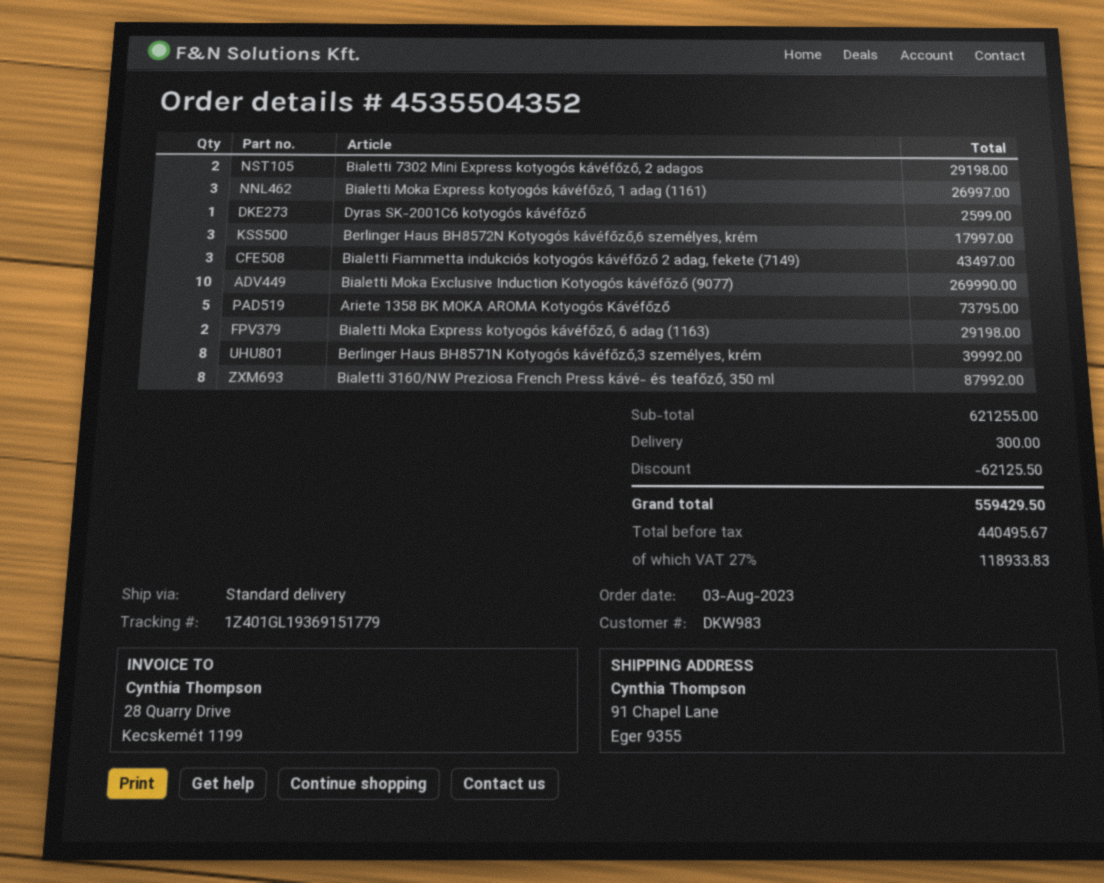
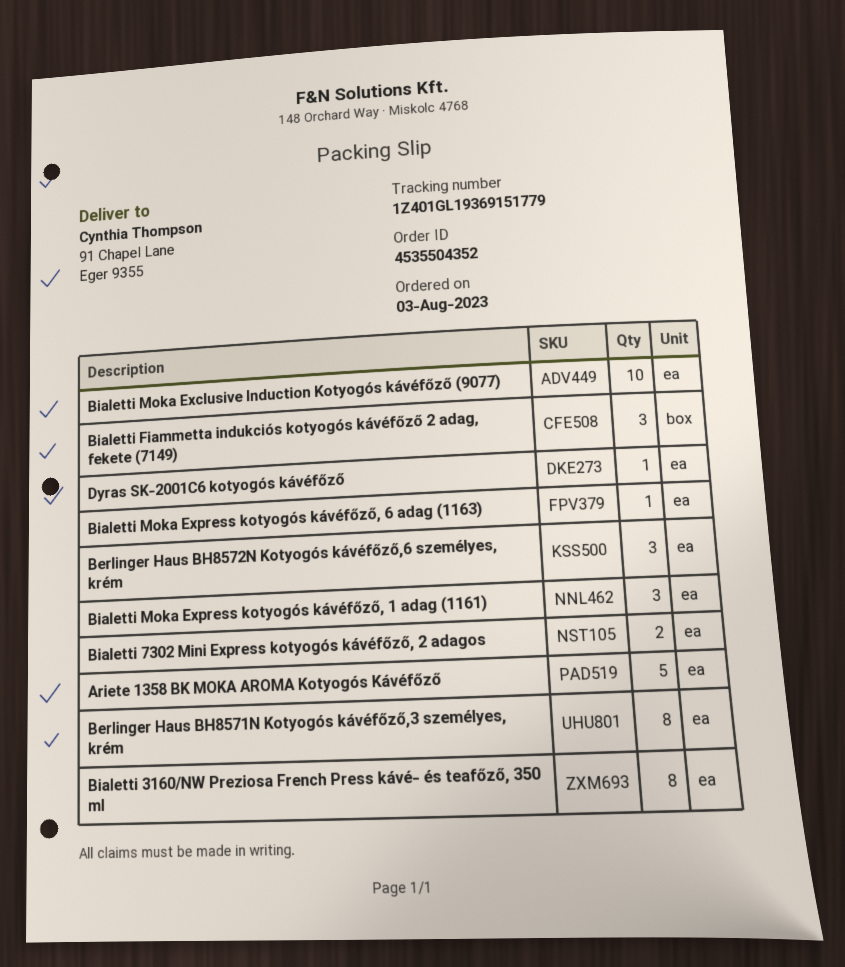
Bialetti Moka Express kotyogós kávéfőző, 6 adag (1163): 2 -> 1

